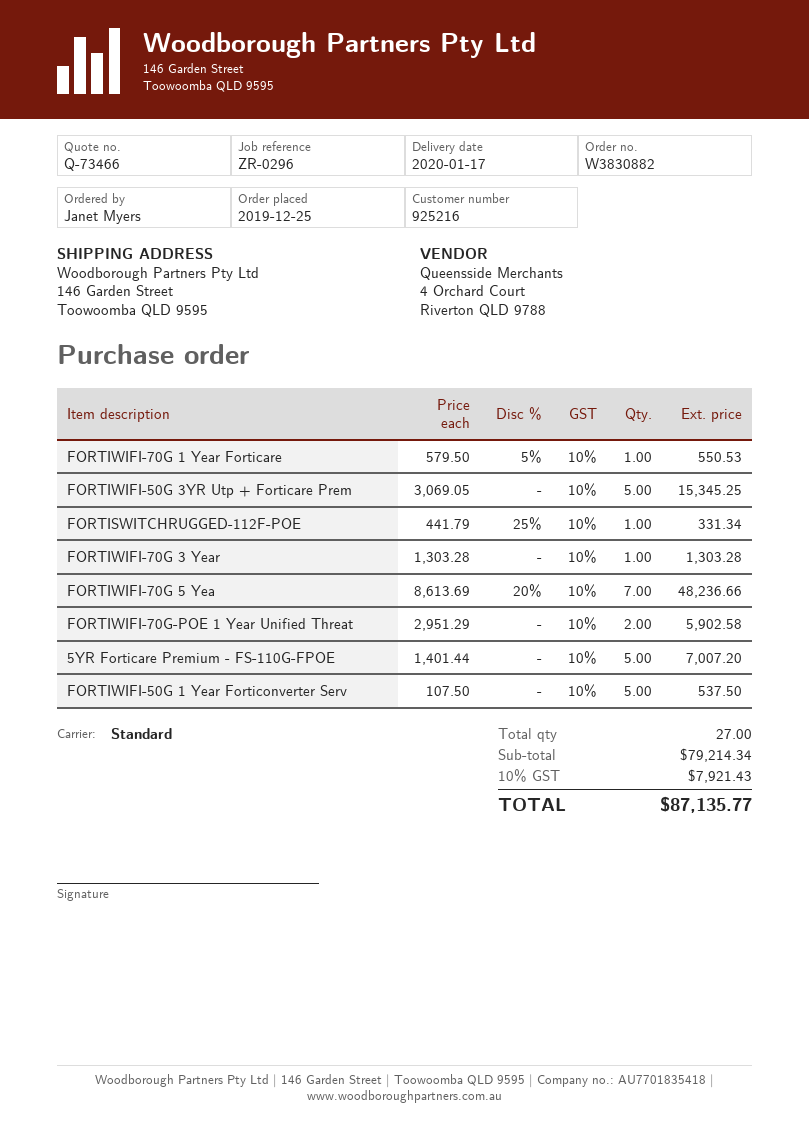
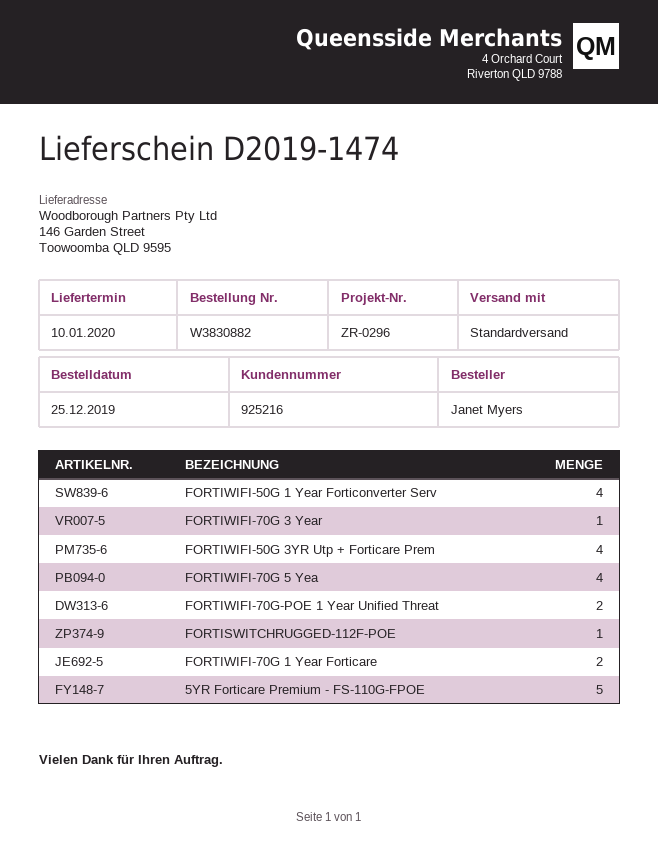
delivery date: 2020-01-17 -> 2020-01-10
FORTIWIFI-70G 1 Year Forticare: 1 -> 2
FORTIWIFI-50G 3YR Utp + Forticare Prem: 5 -> 4
FORTIWIFI-70G 5 Yea: 7 -> 4
FORTIWIFI-50G 1 Year Forticonverter Serv: 5 -> 4

